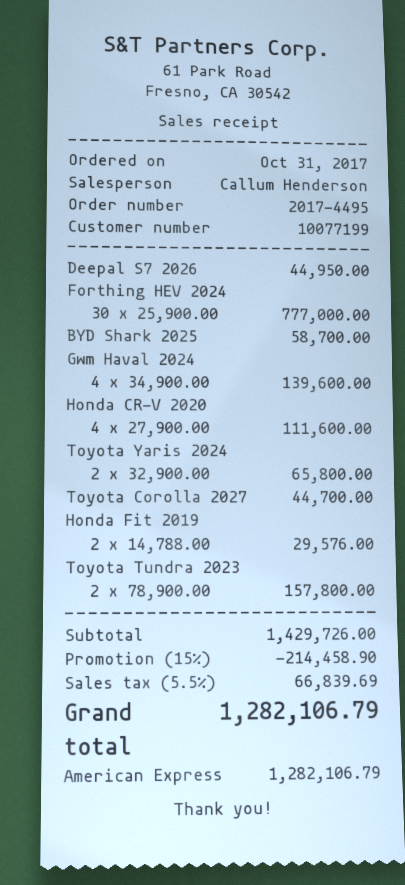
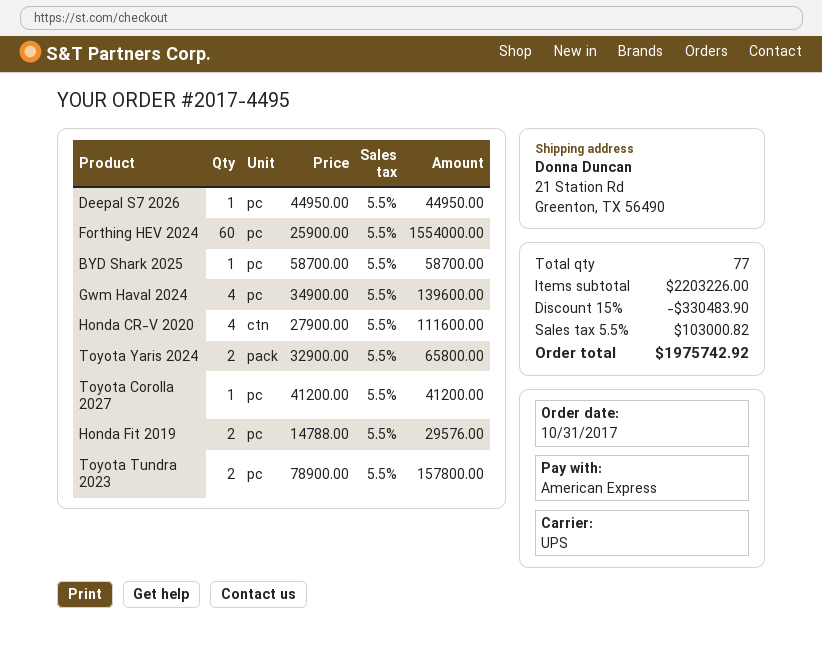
Forthing HEV 2024: 30 x 25900.00 = 777000.00 -> 60 x 25900.00 = 1554000.00
Toyota Corolla 2027: 1 x 44700.00 = 44700.00 -> 1 x 41200.00 = 41200.00
subtotal: 1429726.00 -> 2203226.00
discount: 15% = 214458.90 -> 15% = 330483.90
tax: 5.5% = 66839.69 -> 5.5% = 103000.82
total: 1282106.79 -> 1975742.92

